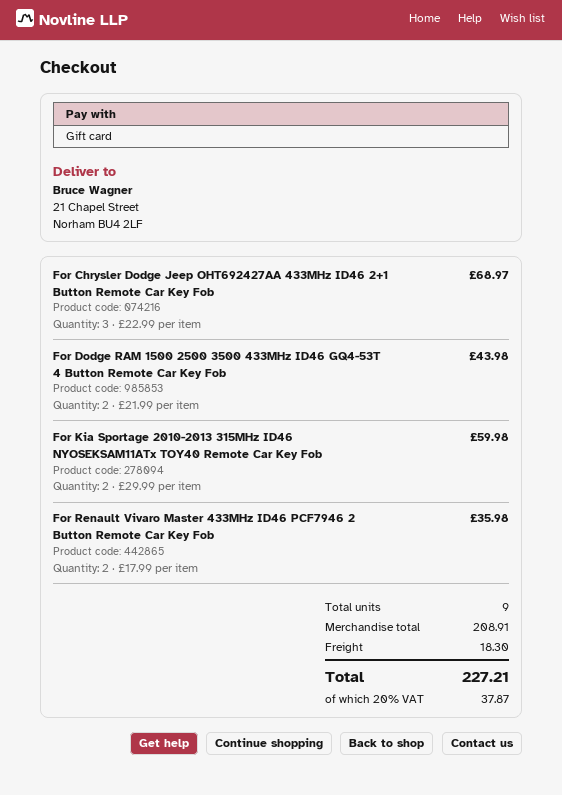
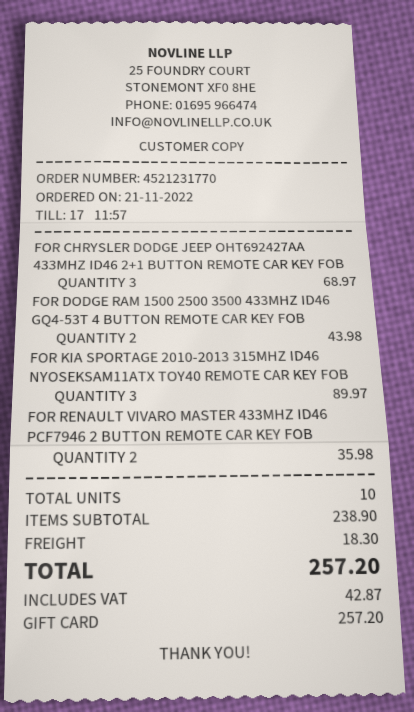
For Kia Sportage 2010-2013 315MHz ID46 NYOSEKSAM11ATx TOY40 Remote Car Key Fob: 2 for 59.98 -> 3 for 89.97
total quantity: 9 -> 10
subtotal: 208.91 -> 238.90
tax: 37.87 -> 42.87
total: 227.21 -> 257.20

